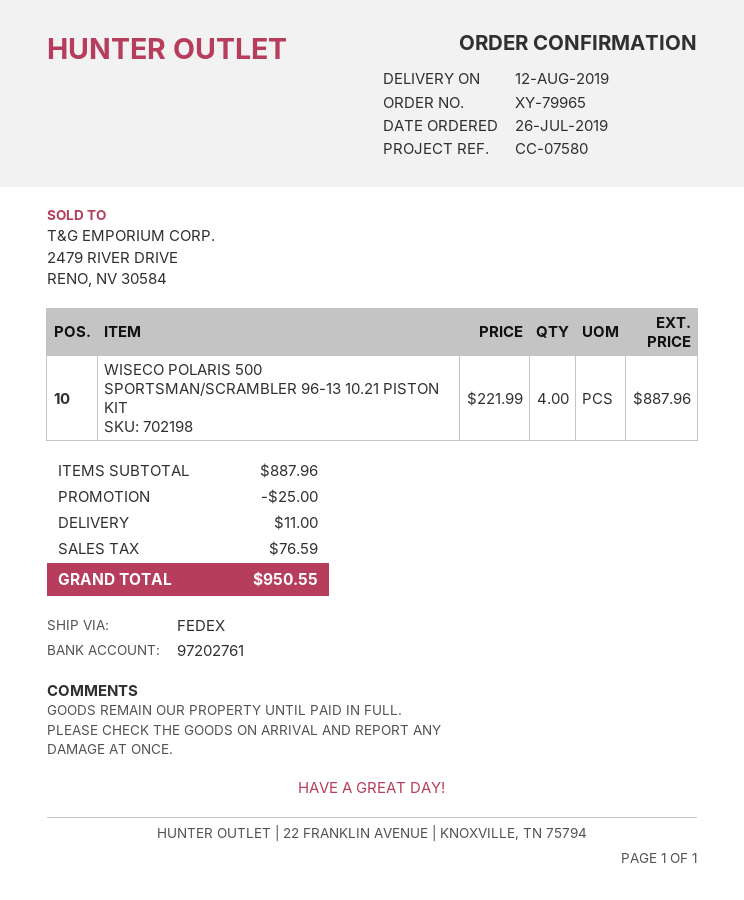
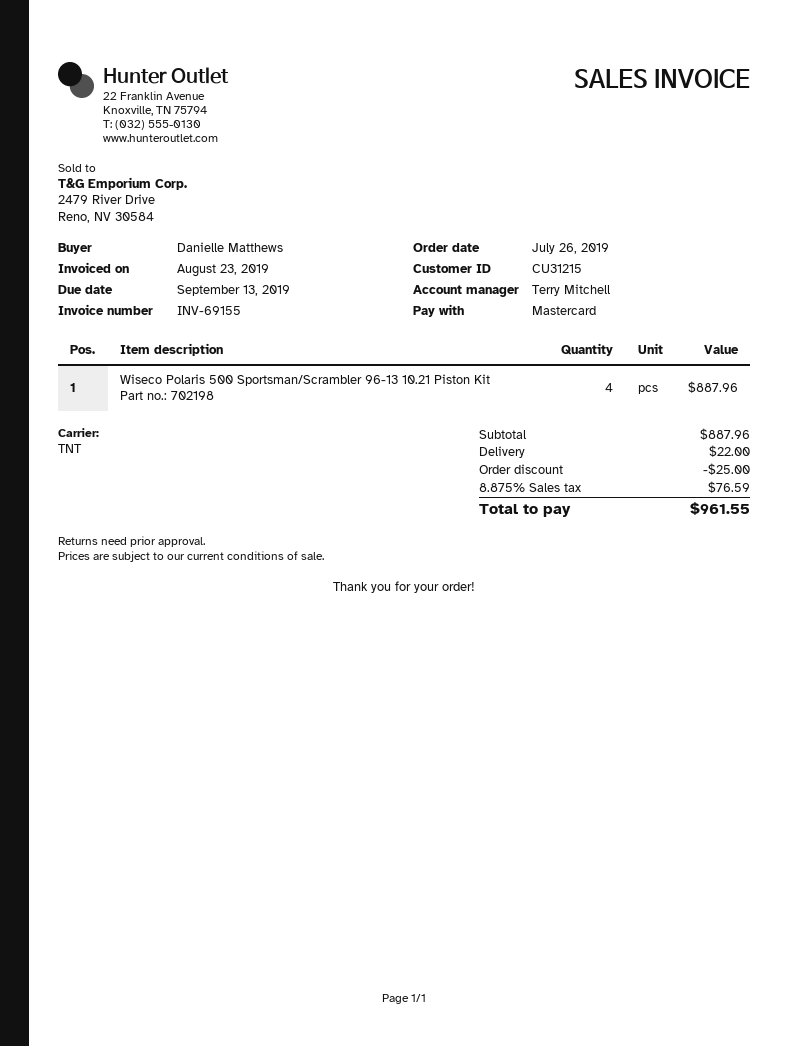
shipping method: FedEx -> TNT
shipping: 11.00 -> 22.00
total: 950.55 -> 961.55

